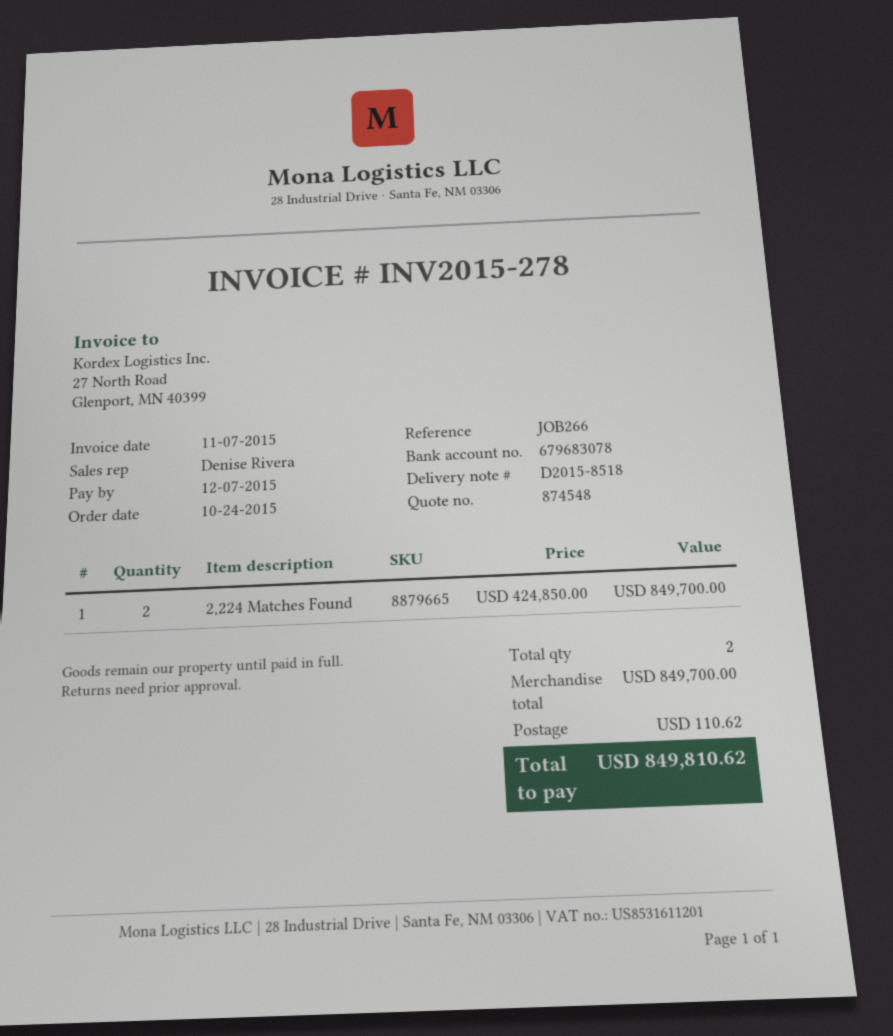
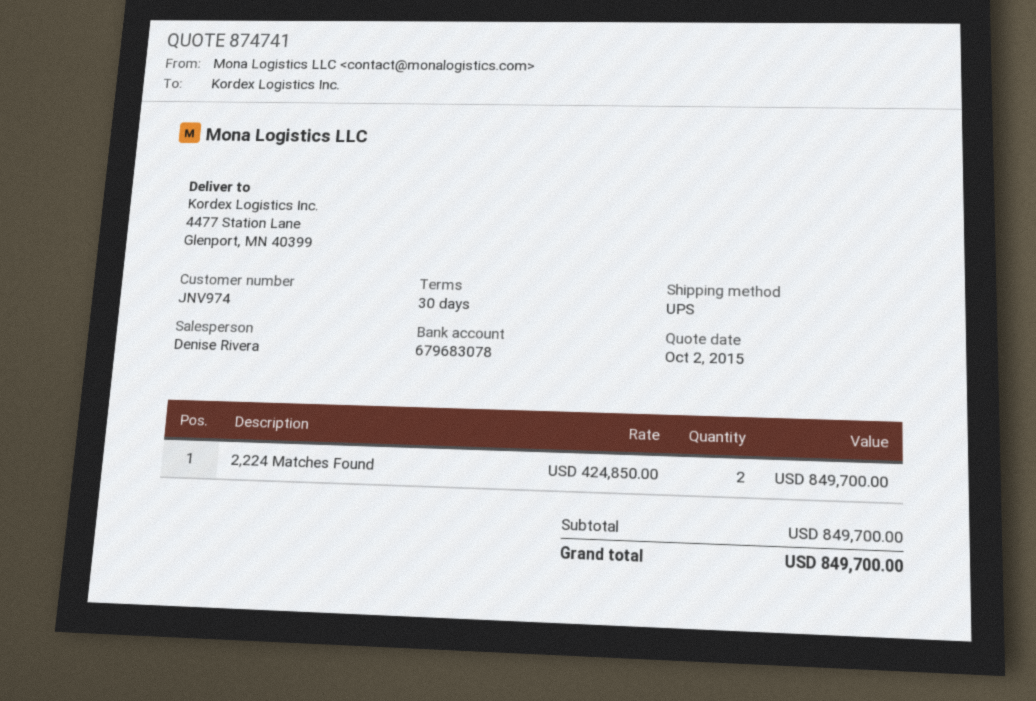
quote number: 874548 -> 874741
shipping: 110.62 -> none
total: 849810.62 -> 849700.00

